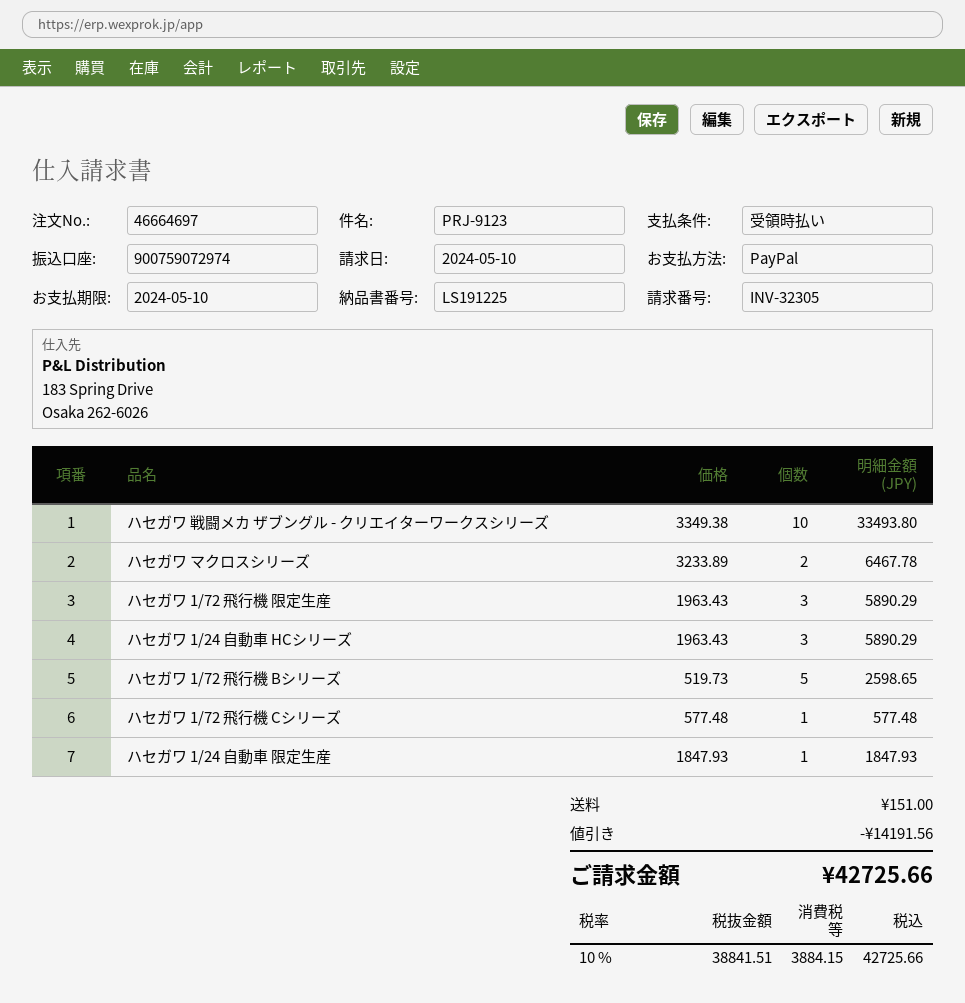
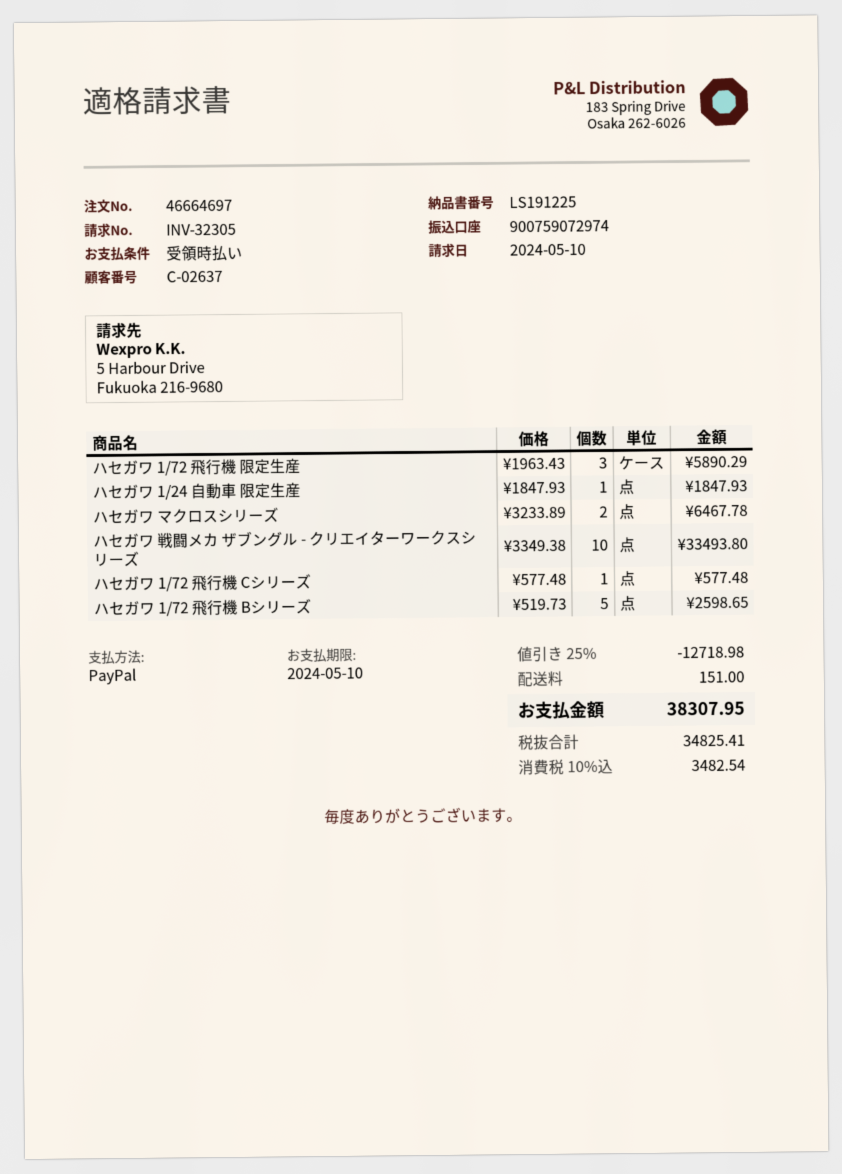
ハセガワ 1/24 自動車 HCシリーズ: 3 x 1963.43 = 5890.29 -> none
discount: 14191.56 -> 12718.98
net: 38841.51 -> 34825.41
tax: 10% = 3884.15 -> 10% = 3482.54
total: 42725.66 -> 38307.95

